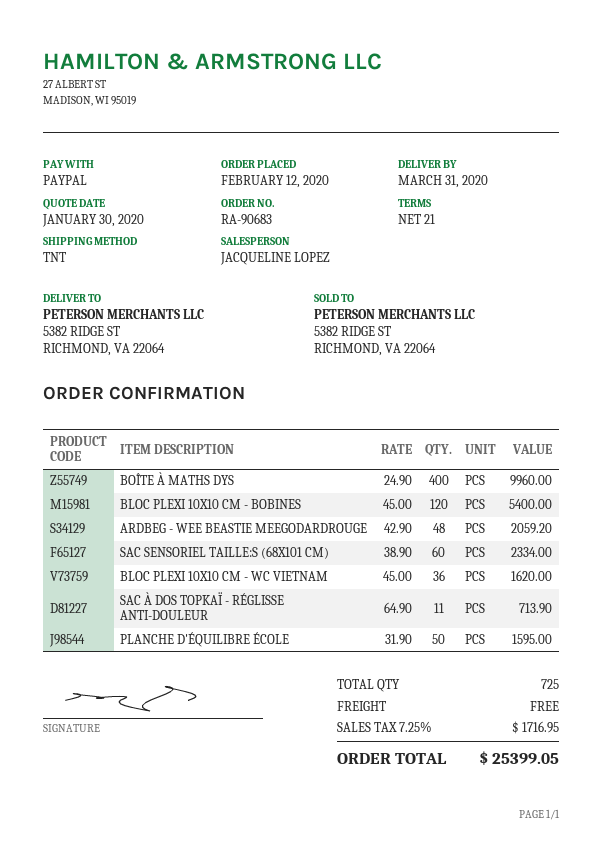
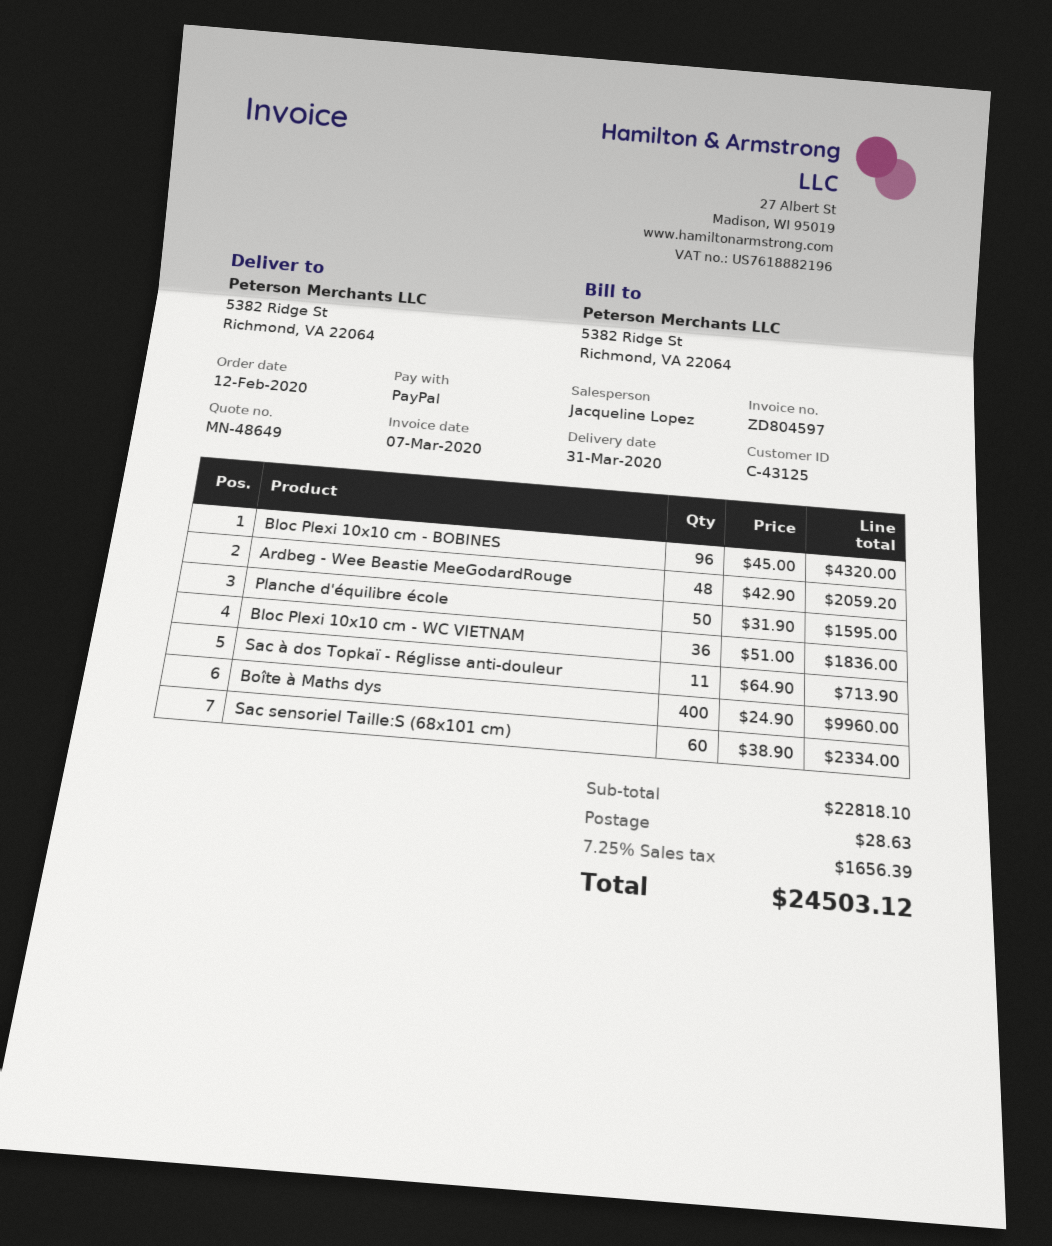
BLOC PLEXI 10X10 CM - BOBINES: 120 x 45.00 = 5400.00 -> 96 x 45.00 = 4320.00
BLOC PLEXI 10X10 CM - WC VIETNAM: 36 x 45.00 = 1620.00 -> 36 x 51.00 = 1836.00
shipping: 0.00 -> 28.63
tax: 7.25% = 1716.95 -> 7.25% = 1656.39
total: 25399.05 -> 24503.12

